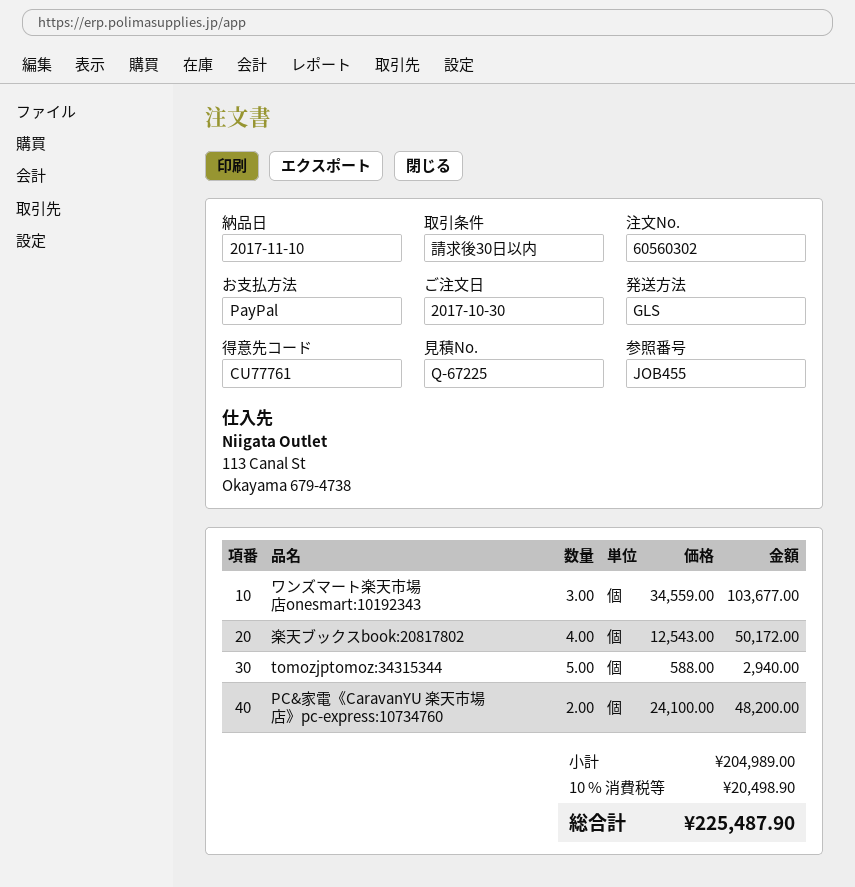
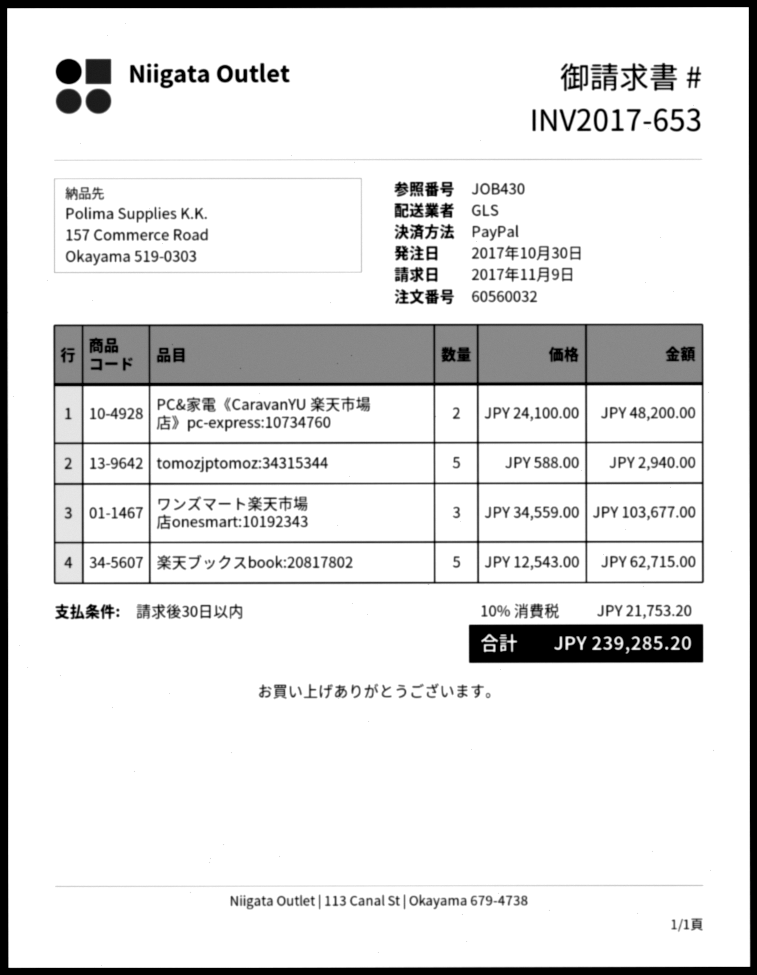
order number: 60560302 -> 60560032
reference: JOB455 -> JOB430
楽天ブックスbook:20817802: 4 x 12543.00 = 50172.00 -> 5 x 12543.00 = 62715.00
tax: 10% = 20498.90 -> 10% = 21753.20
total: 225487.90 -> 239285.20

